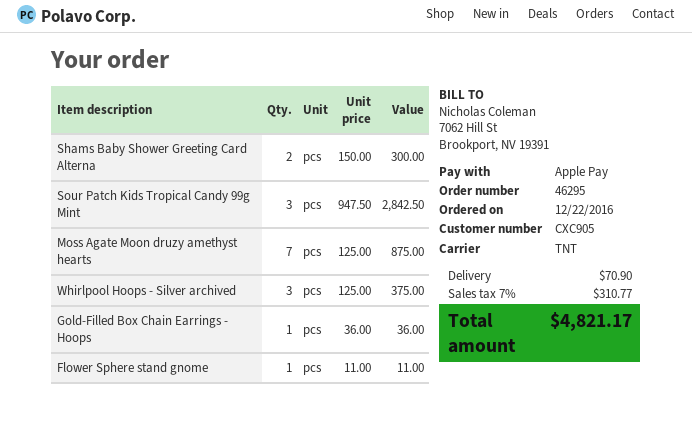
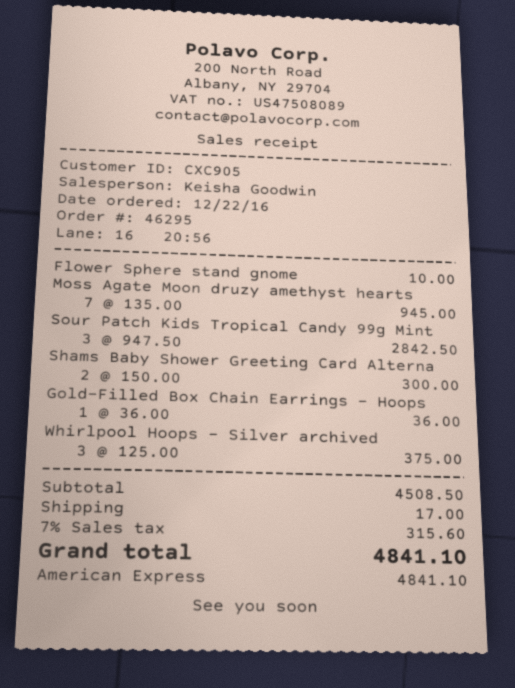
payment method: Apple Pay -> American Express
Moss Agate Moon druzy amethyst hearts: 7 x 125.00 = 875.00 -> 7 x 135.00 = 945.00
Flower Sphere stand gnome: 1 x 11.00 = 11.00 -> 1 x 10.00 = 10.00
shipping: 70.90 -> 17.00
tax: 7% = 310.77 -> 7% = 315.60
total: 4821.17 -> 4841.10

